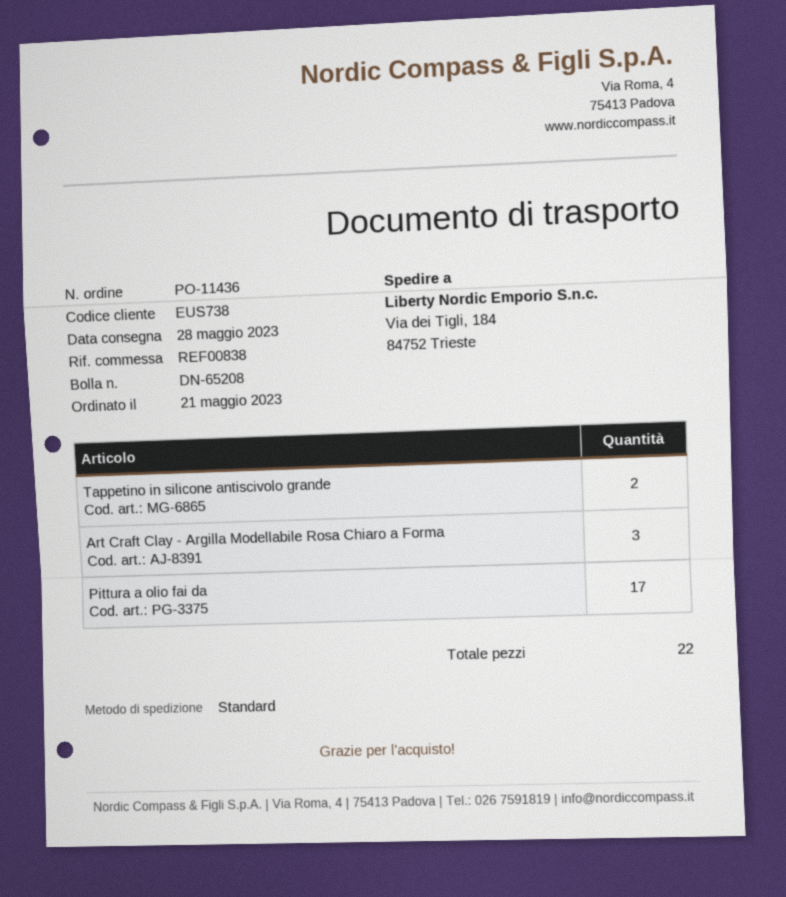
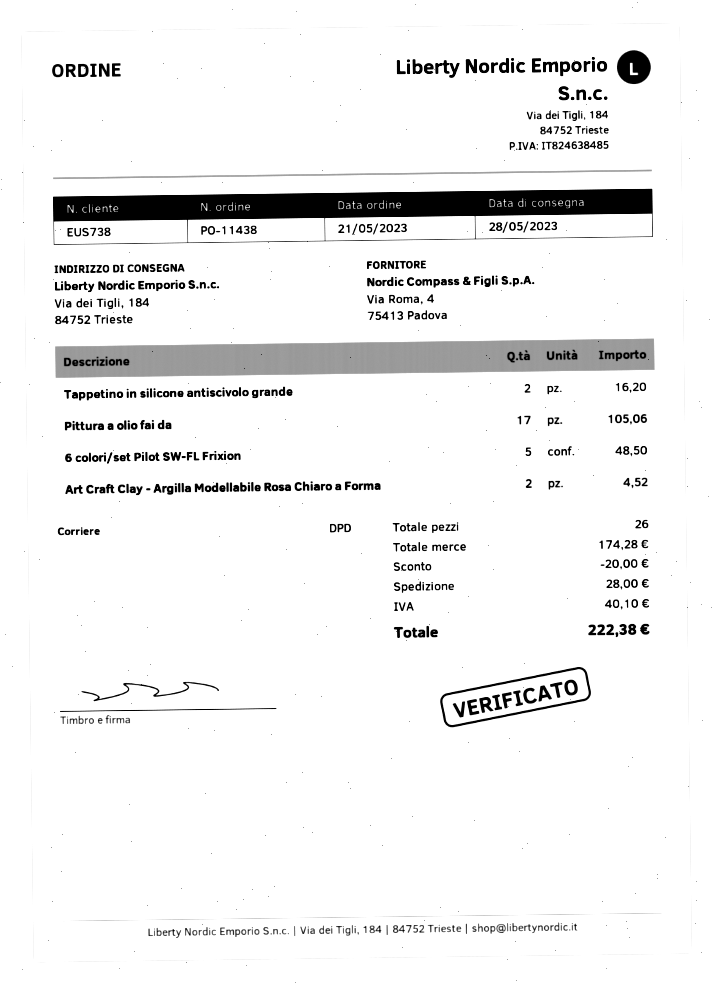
order number: PO-11436 -> PO-11438
shipping method: standard -> DPD
Art Craft Clay - Argilla Modellabile Rosa Chiaro a Forma: 3 -> 2
6 colori/set Pilot SW-FL Frixion: none -> 5
total quantity: 22 -> 26

